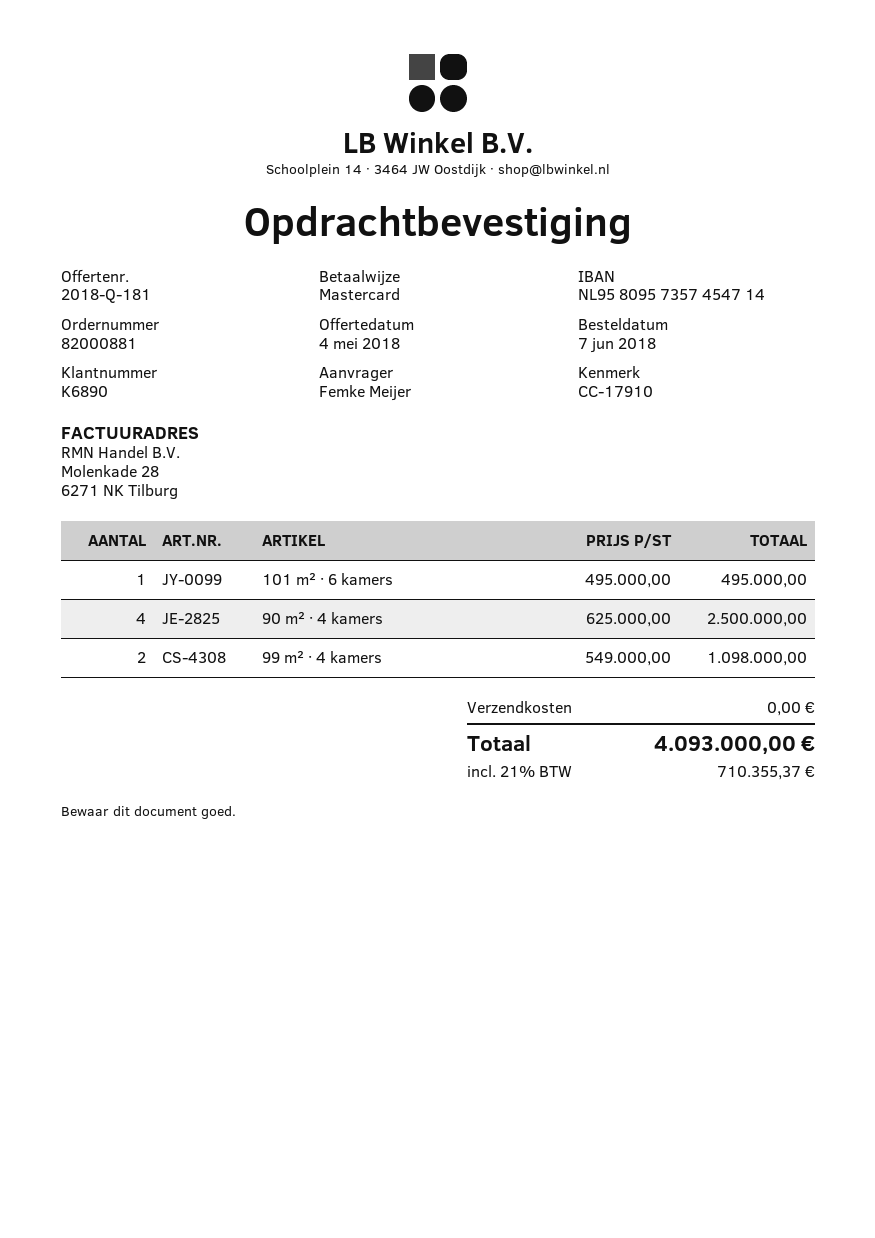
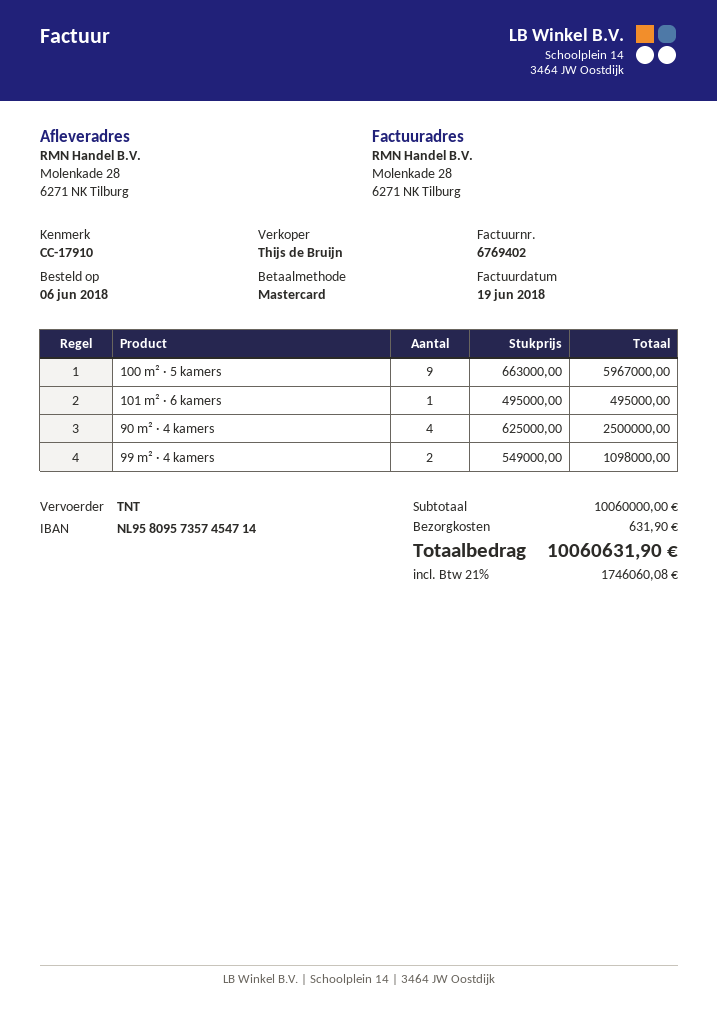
order date: 2018-06-07 -> 2018-06-06
100 m² · 5 kamers: none -> 9 x 663000.00 = 5967000.00
shipping: 0.00 -> 631.90
tax: 21% = 710355.37 -> 21% = 1746060.08
total: 4093000.00 -> 10060631.90

